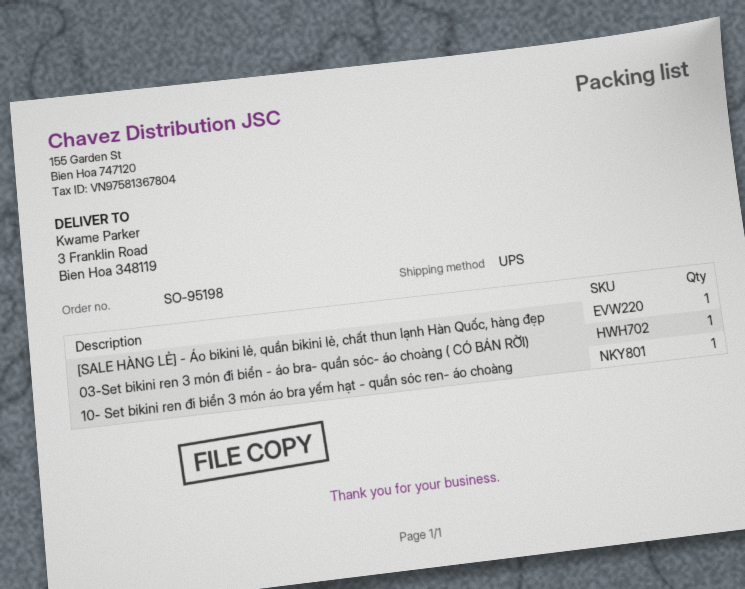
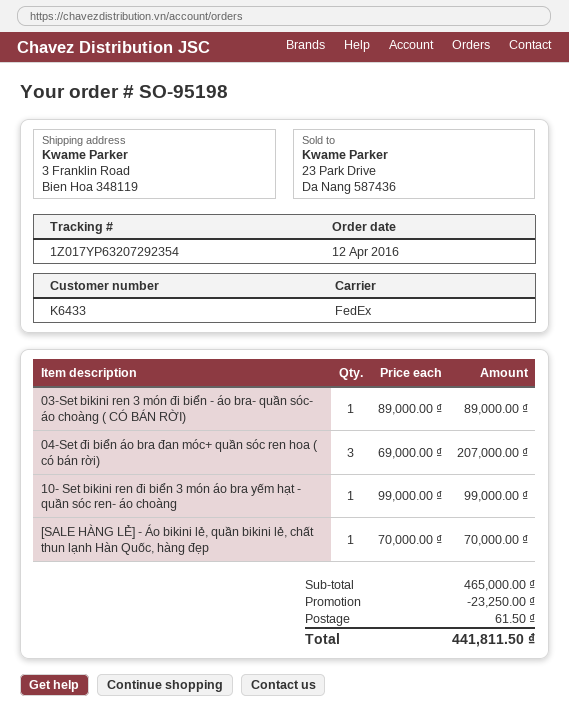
shipping method: UPS -> FedEx
04-Set đi biển áo bra đan móc+ quần sóc ren hoa ( có bán rời): none -> 3

